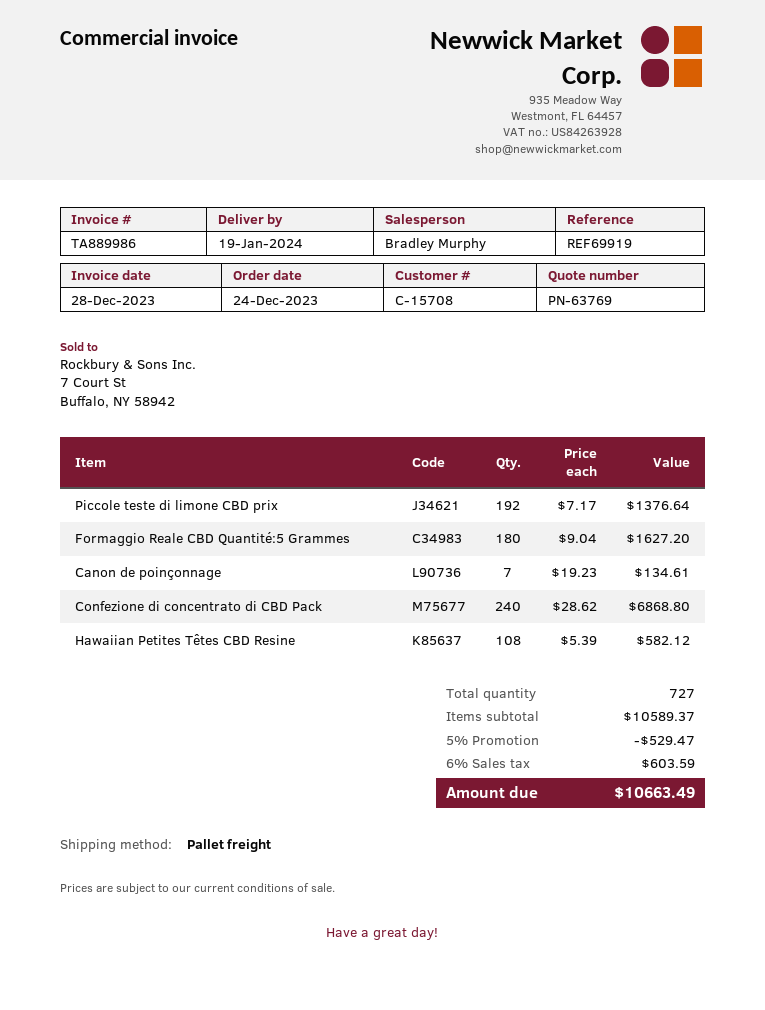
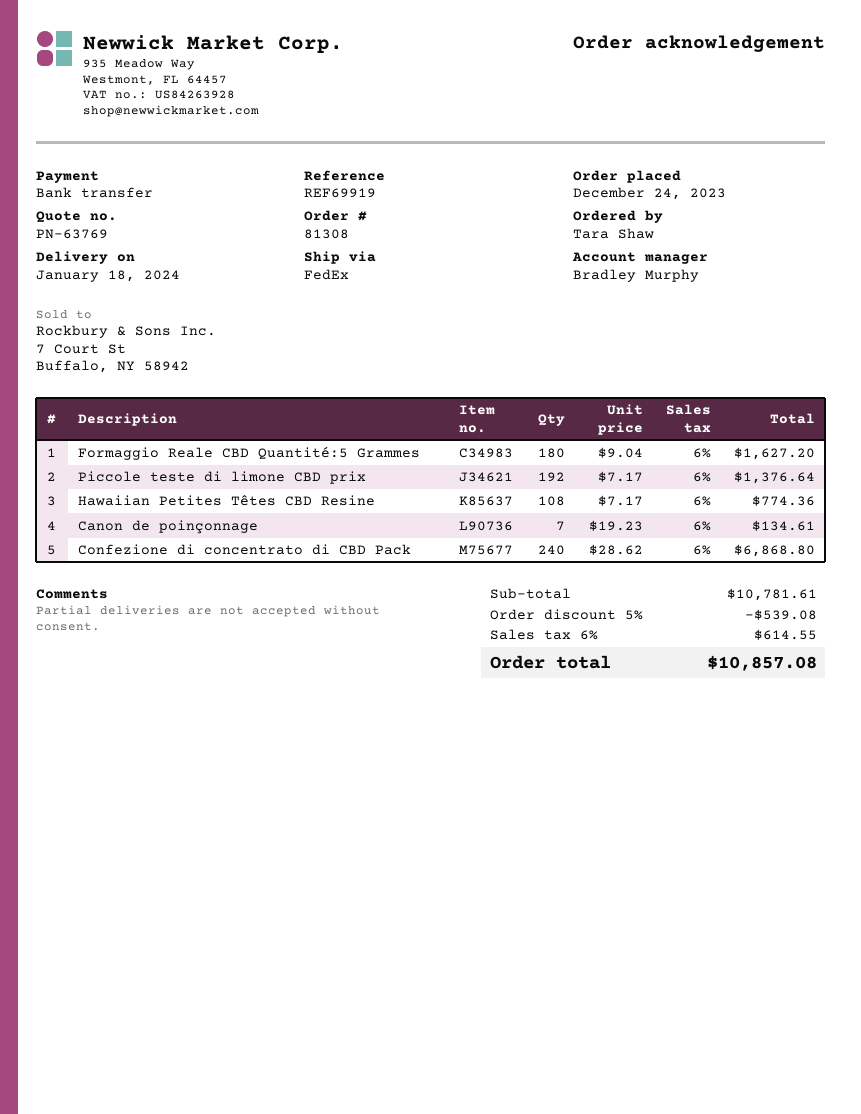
delivery date: 2024-01-19 -> 2024-01-18
shipping method: pallet freight -> FedEx
Hawaiian Petites Têtes CBD Resine: 108 x 5.39 = 582.12 -> 108 x 7.17 = 774.36
subtotal: 10589.37 -> 10781.61
discount: 5% = 529.47 -> 5% = 539.08
tax: 6% = 603.59 -> 6% = 614.55
total: 10663.49 -> 10857.08

